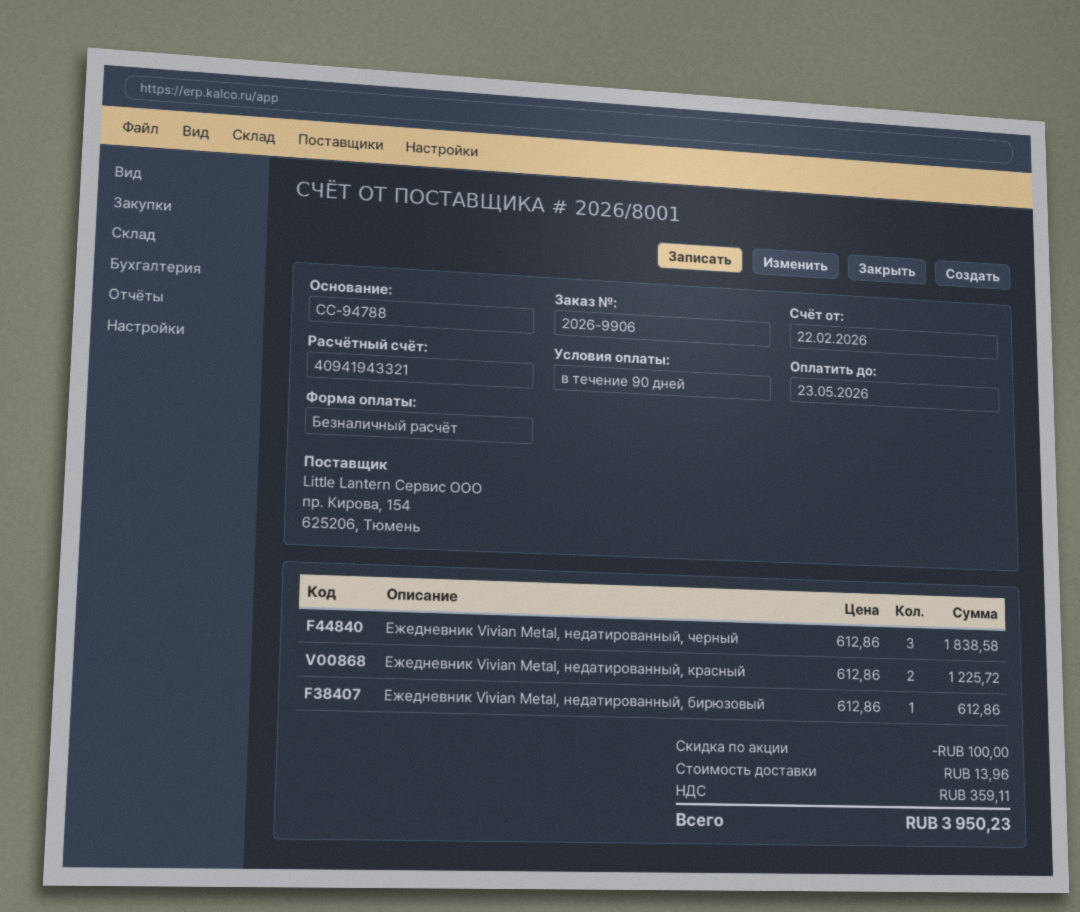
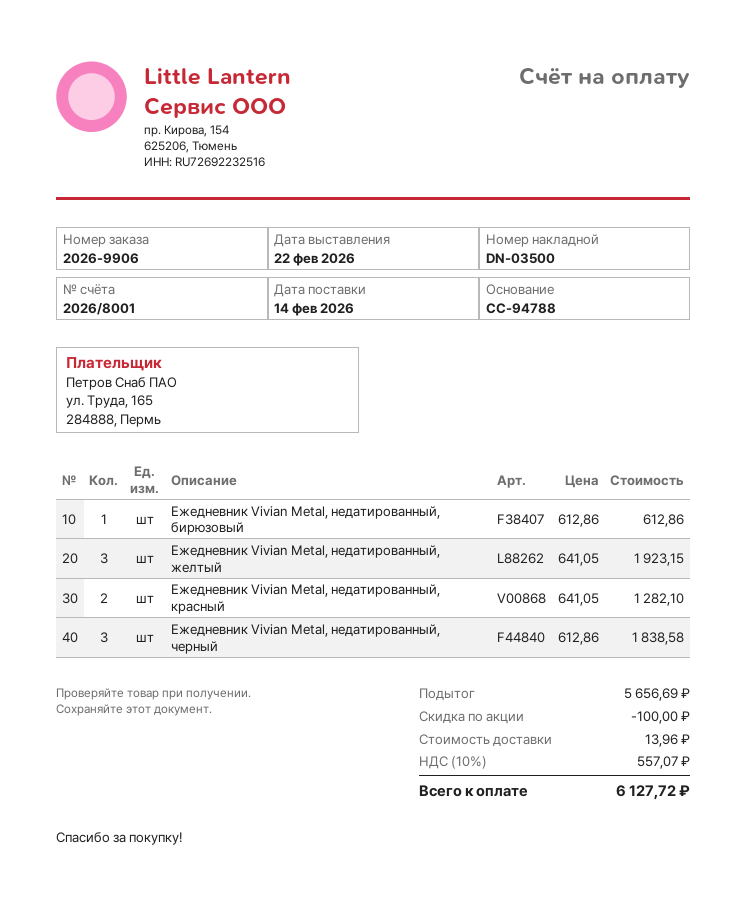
Ежедневник Vivian Metal, недатированный, красный: 2 x 612.86 = 1225.72 -> 2 x 641.05 = 1282.10
Ежедневник Vivian Metal, недатированный, желтый: none -> 3 x 641.05 = 1923.15
tax: 359.11 -> 557.07
total: 3950.23 -> 6127.72

